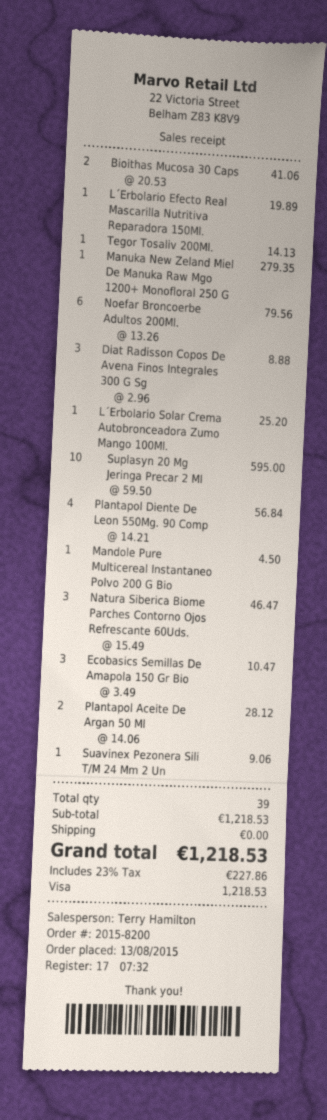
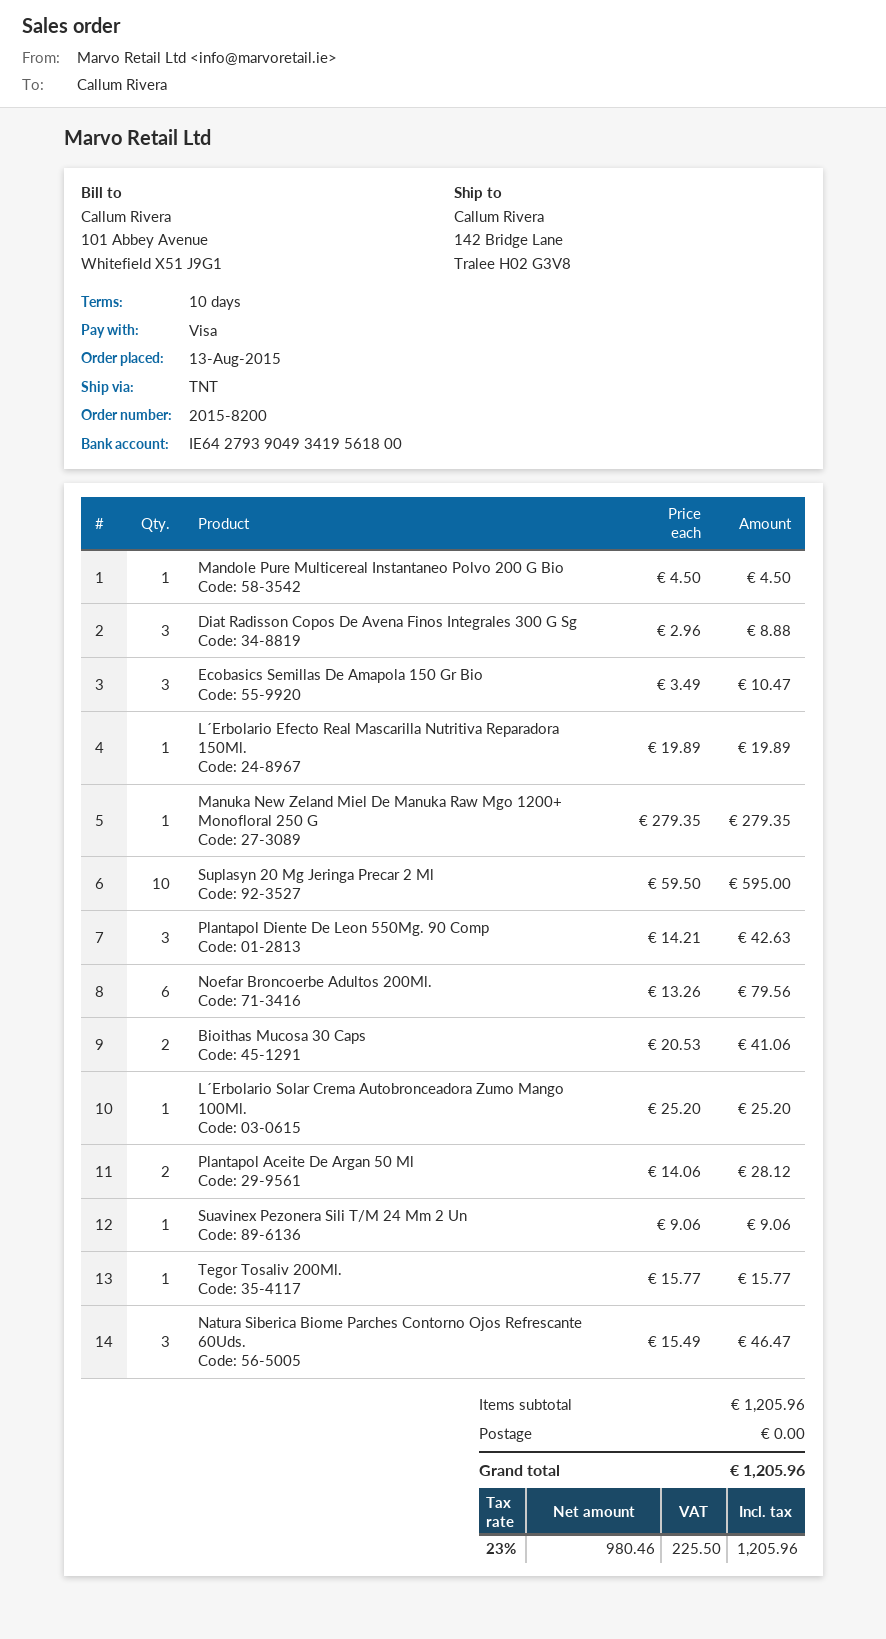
Tegor Tosaliv 200Ml.: 1 x 14.13 = 14.13 -> 1 x 15.77 = 15.77
Plantapol Diente De Leon 550Mg. 90 Comp: 4 x 14.21 = 56.84 -> 3 x 14.21 = 42.63
subtotal: 1218.53 -> 1205.96
tax: 23% = 227.86 -> 23% = 225.50
total: 1218.53 -> 1205.96

